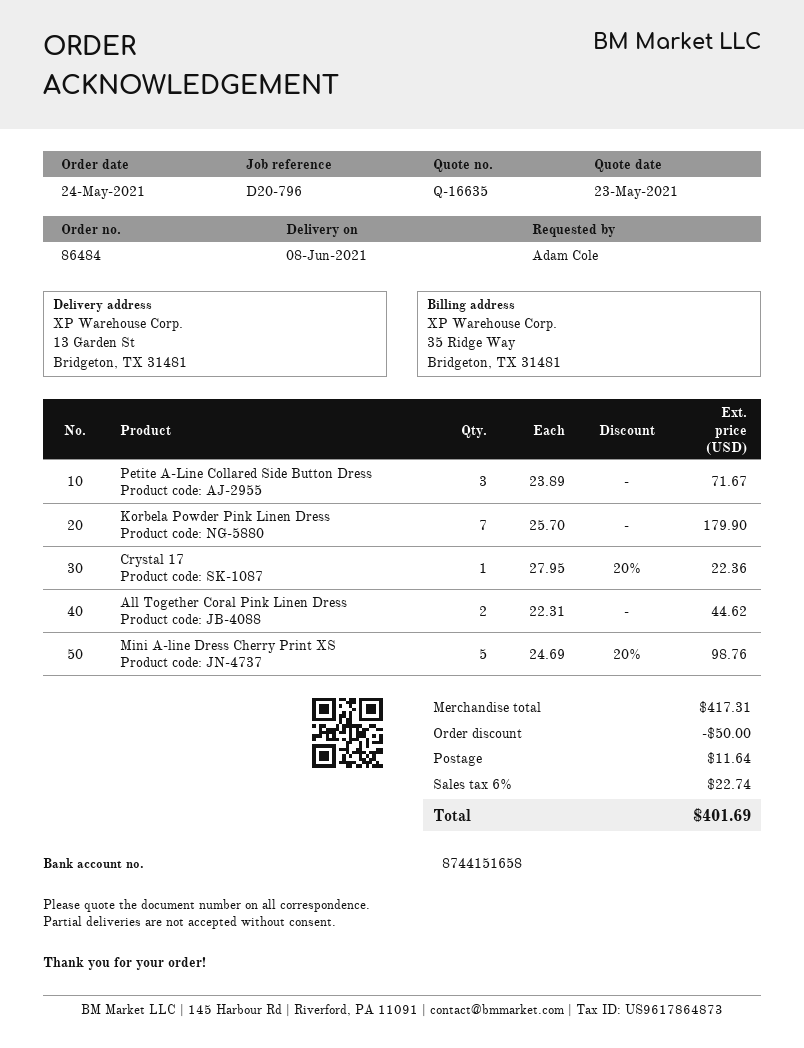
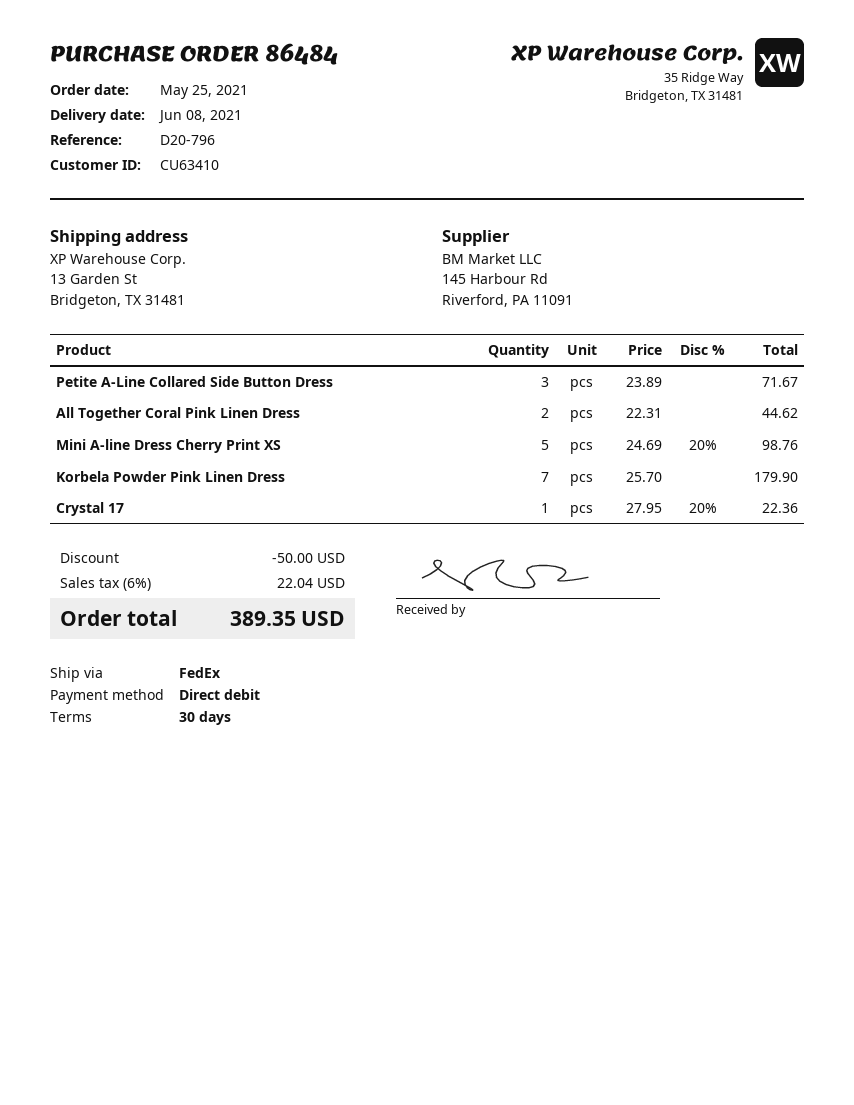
order date: 2021-05-24 -> 2021-05-25
shipping: 11.64 -> none
tax: 6% = 22.74 -> 6% = 22.04
total: 401.69 -> 389.35

